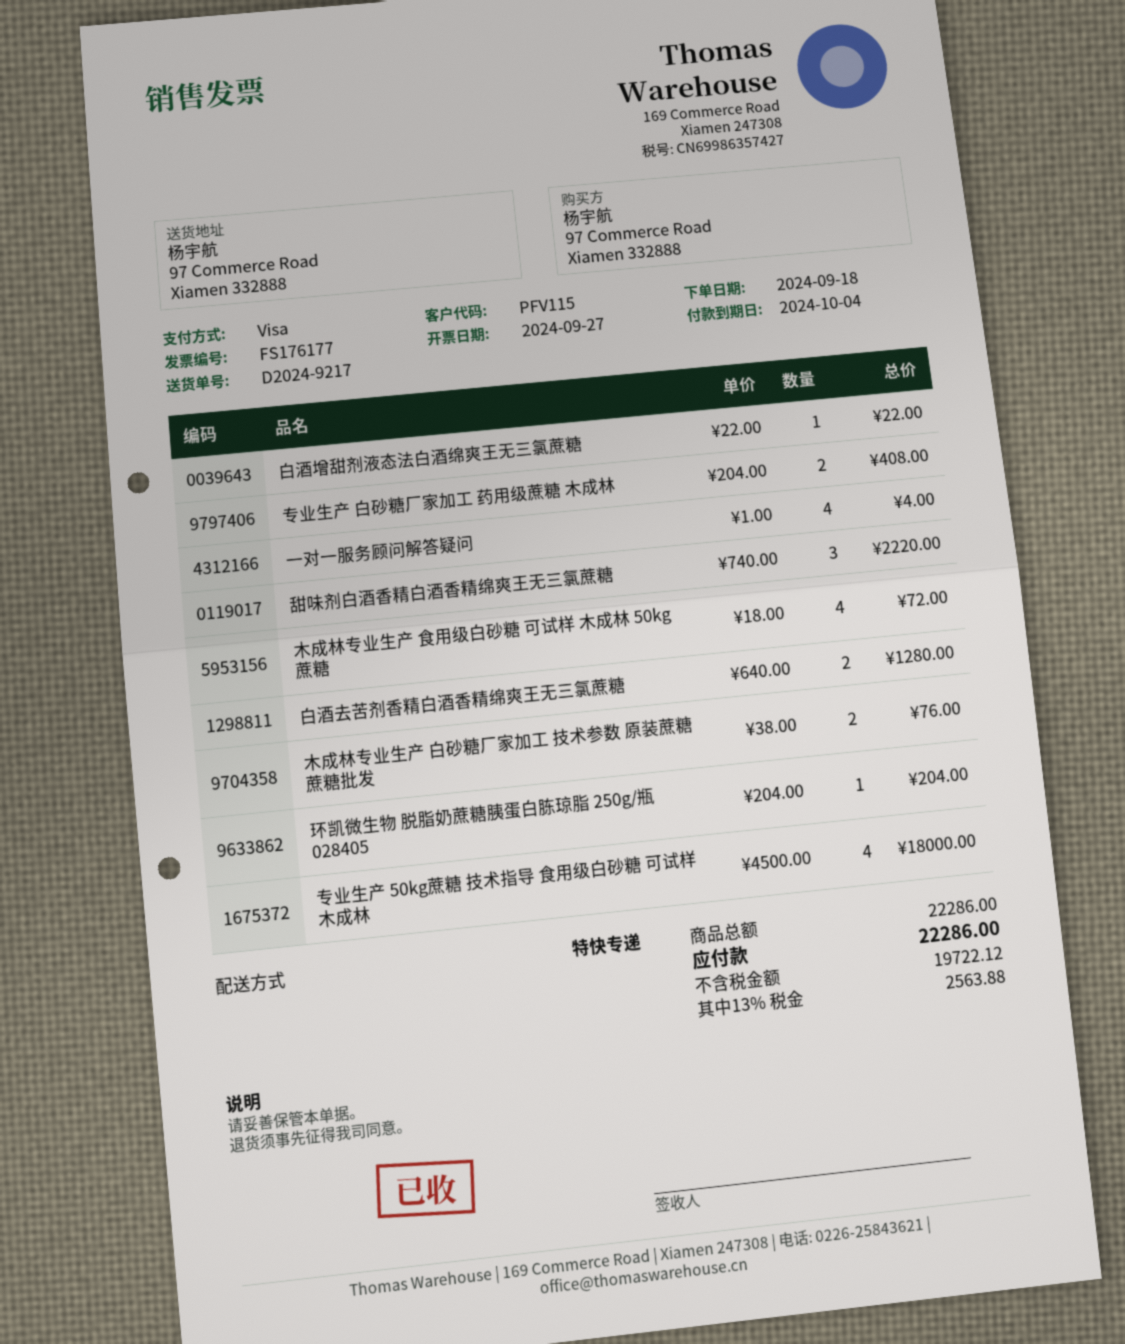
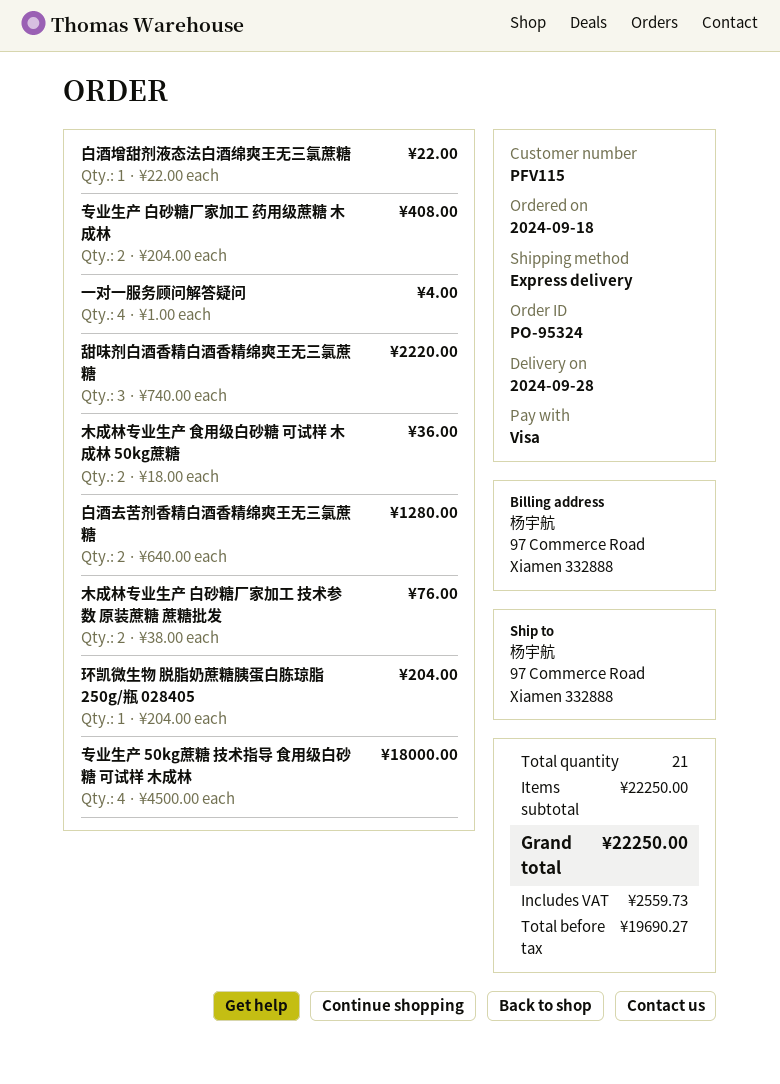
木成林专业生产 食用级白砂糖 可试样 木成林 50kg蔗糖: 4 x 18.00 = 72.00 -> 2 x 18.00 = 36.00
subtotal: 22286.00 -> 22250.00
net: 19722.12 -> 19690.27
tax: 2563.88 -> 2559.73
total: 22286.00 -> 22250.00

